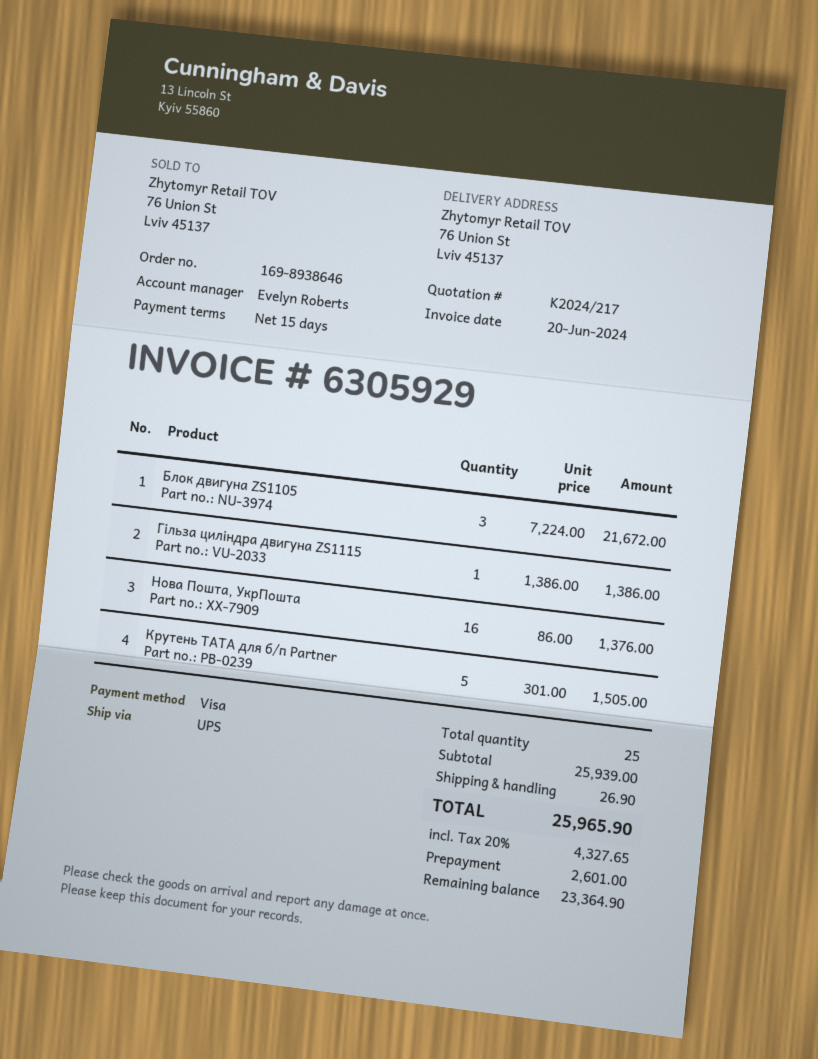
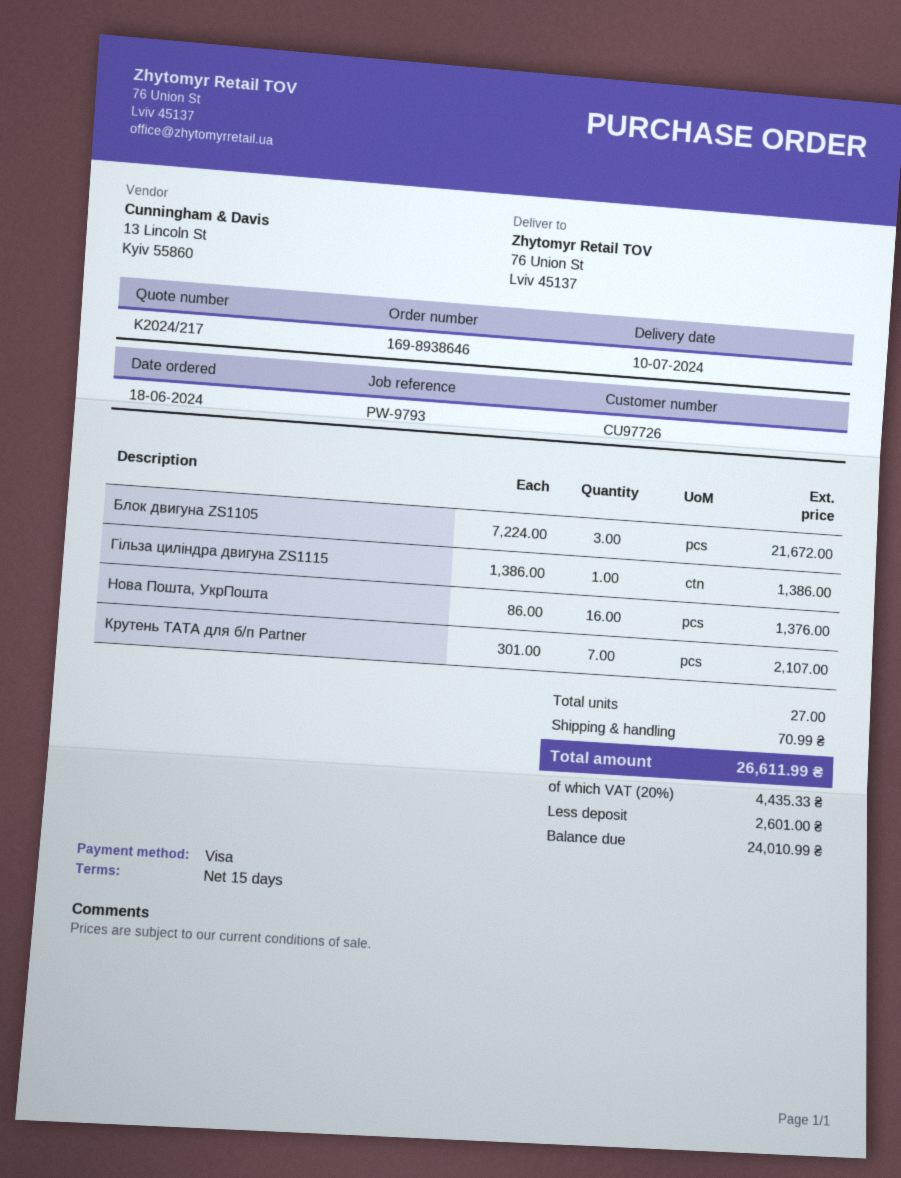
Крутень ТАТА для б/п Partner: 5 x 301.00 = 1505.00 -> 7 x 301.00 = 2107.00
total quantity: 25 -> 27
shipping: 26.90 -> 70.99
tax: 20% = 4327.65 -> 20% = 4435.33
total: 25965.90 -> 26611.99
balance: 23364.90 -> 24010.99

